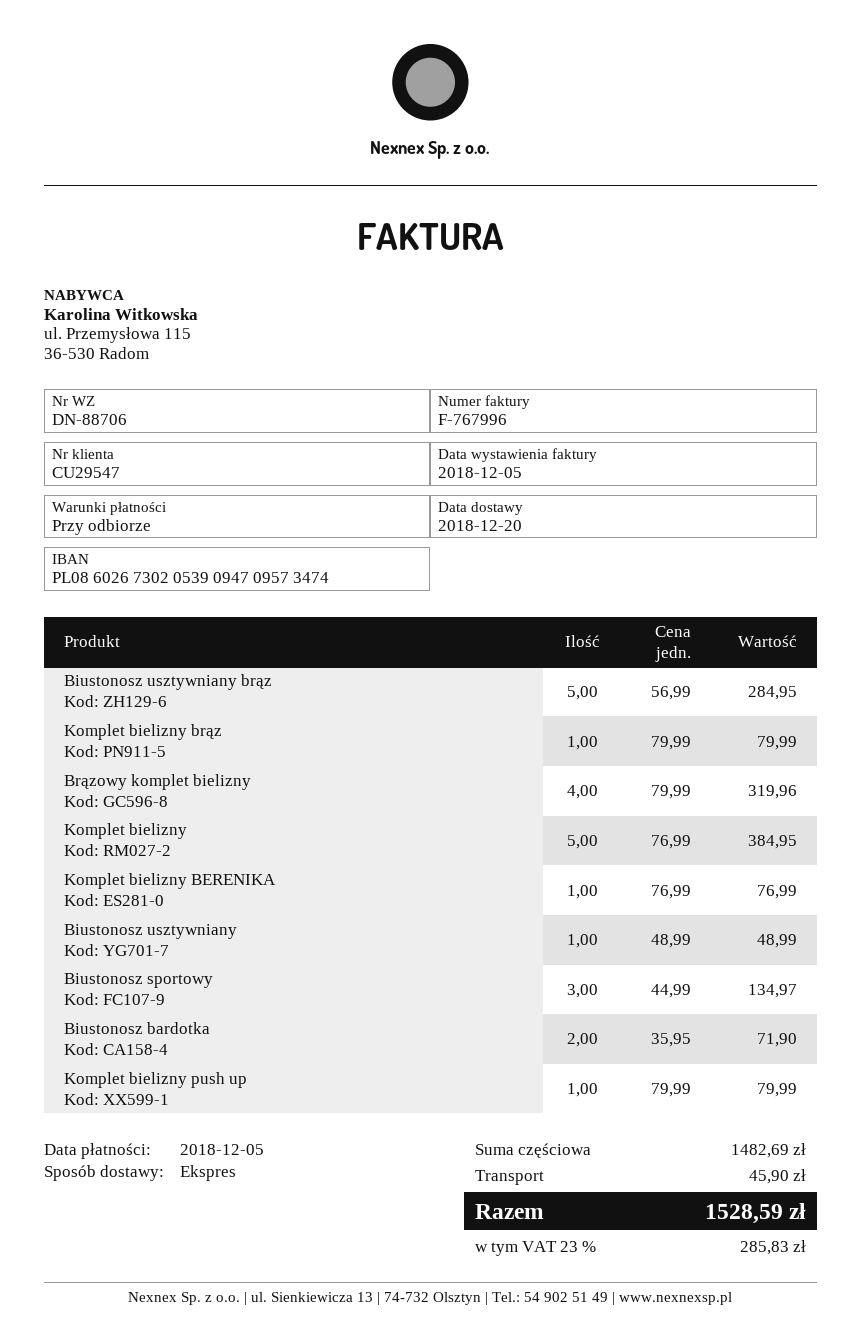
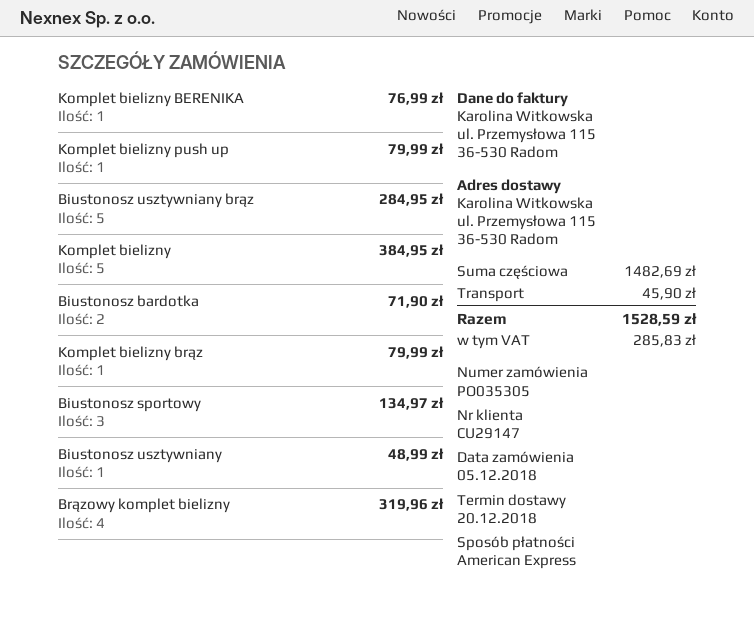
customer number: CU29547 -> CU29147

